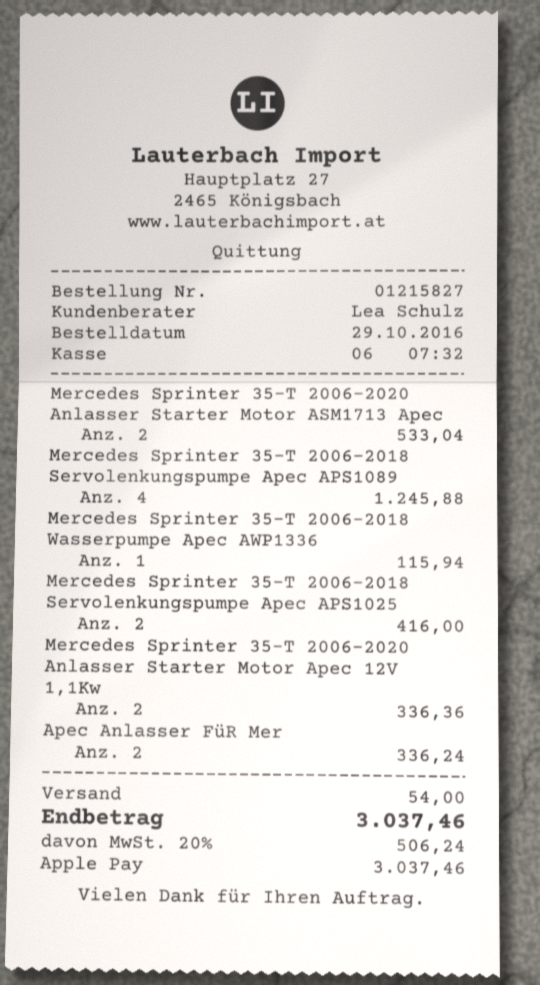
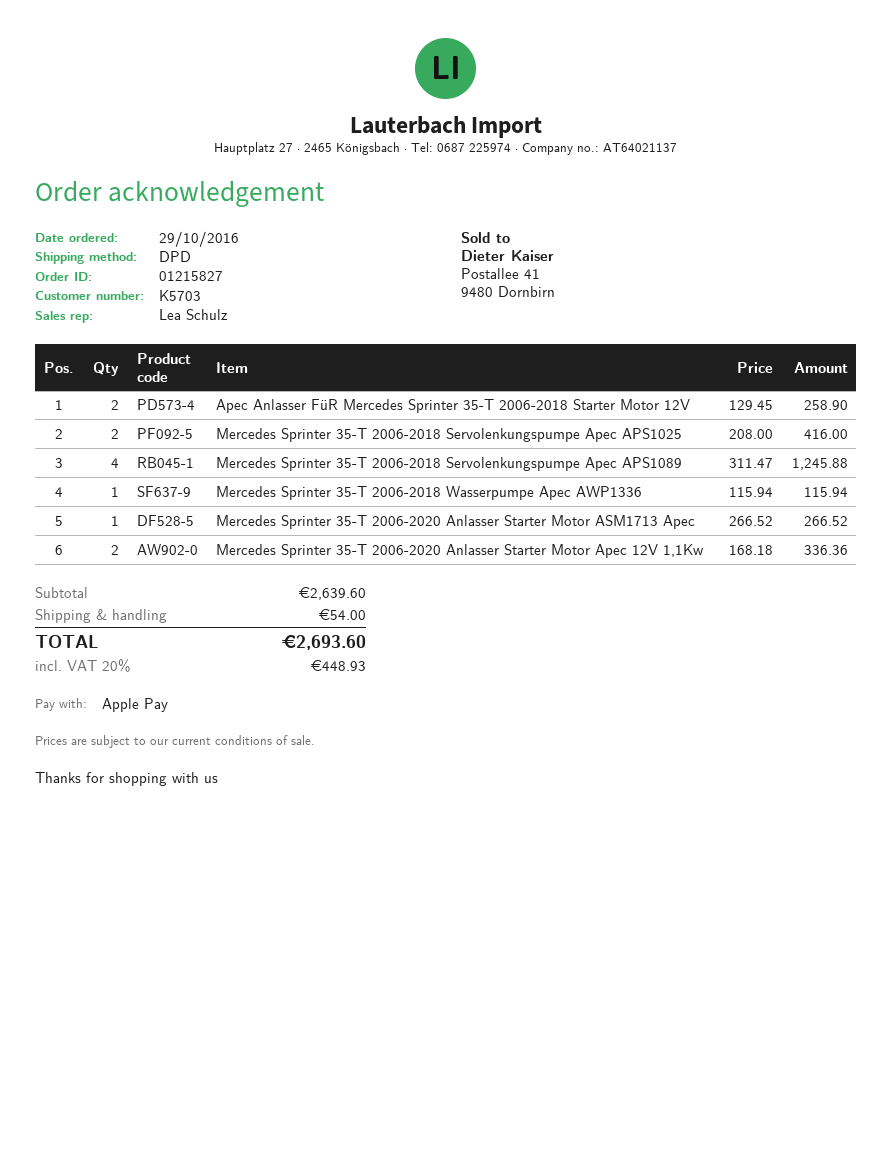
Mercedes Sprinter 35-T 2006-2020 Anlasser Starter Motor ASM1713 Apec: 2 for 533.04 -> 1 for 266.52
Apec Anlasser FüR Mer: 2 for 336.24 -> 2 for 258.90
tax: 20% = 506.24 -> 20% = 448.93
total: 3037.46 -> 2693.60

